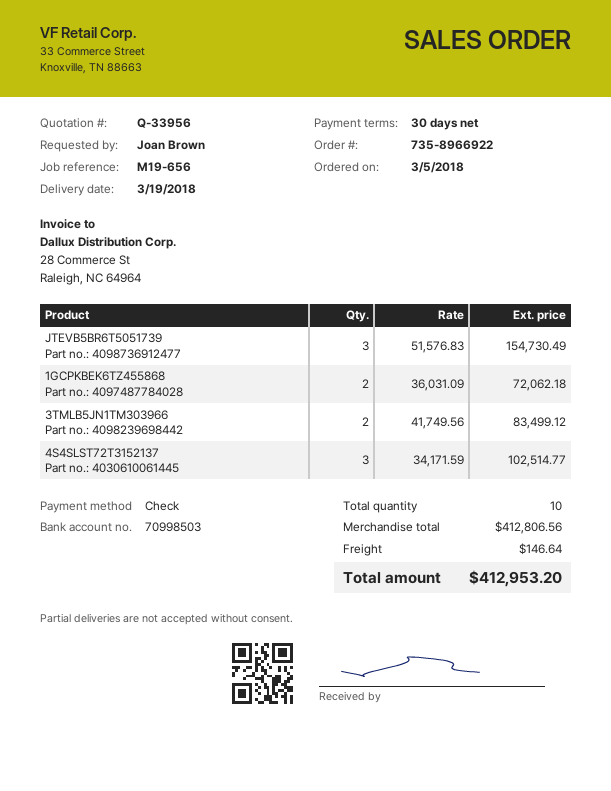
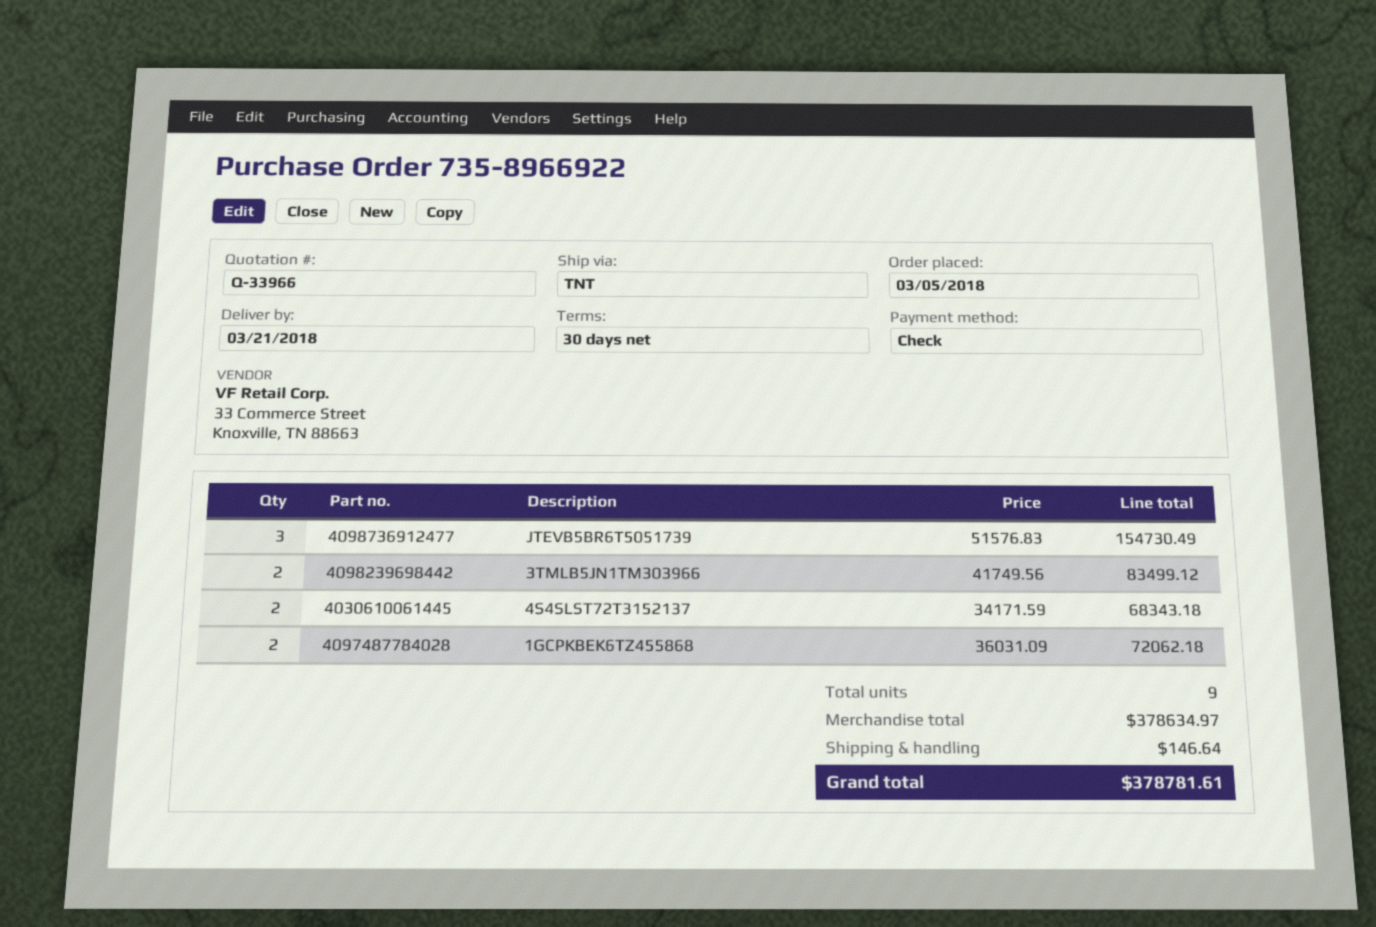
quote number: Q-33956 -> Q-33966
delivery date: 2018-03-19 -> 2018-03-21
4S4SLST72T3152137: 3 x 34171.59 = 102514.77 -> 2 x 34171.59 = 68343.18
total quantity: 10 -> 9
subtotal: 412806.56 -> 378634.97
total: 412953.20 -> 378781.61

